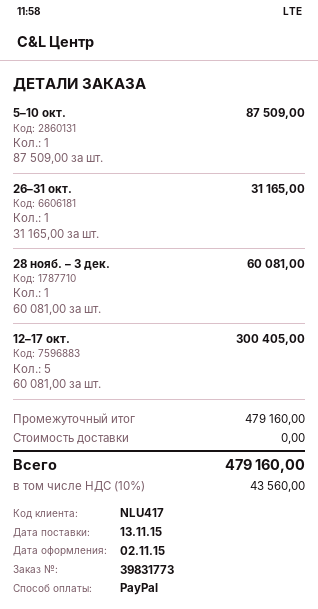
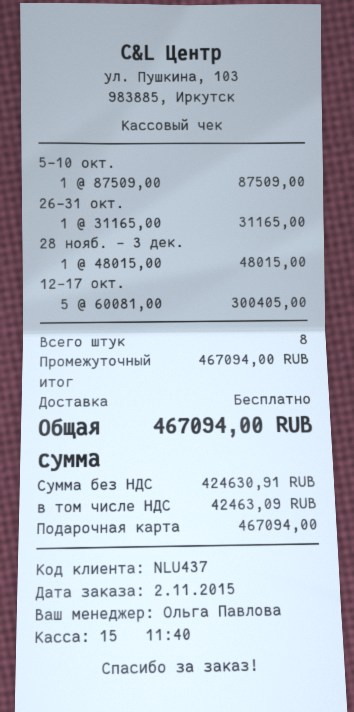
customer number: NLU417 -> NLU437
payment method: PayPal -> gift card
28 нояб. – 3 дек.: 1 x 60081.00 = 60081.00 -> 1 x 48015.00 = 48015.00
subtotal: 479160.00 -> 467094.00
tax: 43560.00 -> 42463.09
total: 479160.00 -> 467094.00

